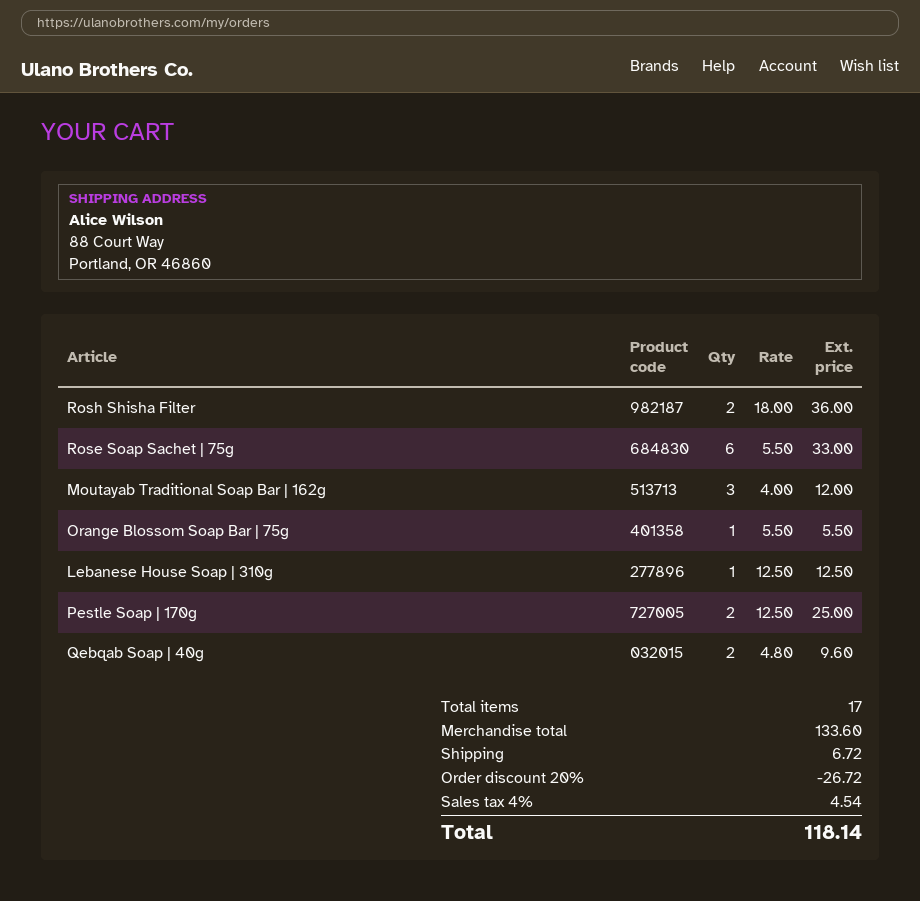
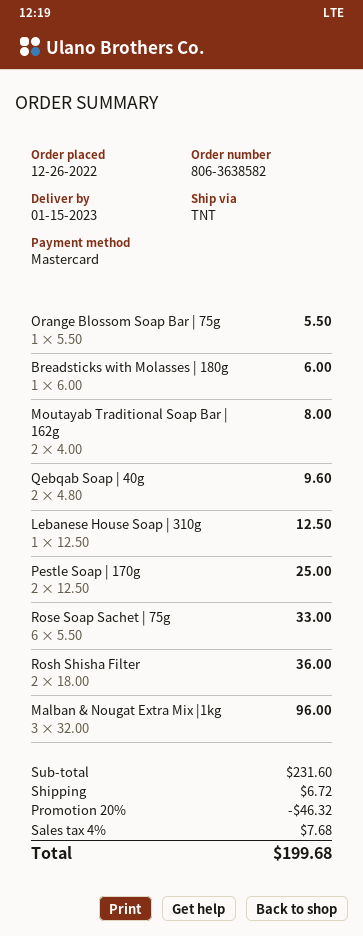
Moutayab Traditional Soap Bar | 162g: 3 x 4.00 = 12.00 -> 2 x 4.00 = 8.00
Breadsticks with Molasses | 180g: none -> 1 x 6.00 = 6.00
Malban & Nougat Extra Mix |1kg: none -> 3 x 32.00 = 96.00
subtotal: 133.60 -> 231.60
discount: 20% = 26.72 -> 20% = 46.32
tax: 4% = 4.54 -> 4% = 7.68
total: 118.14 -> 199.68

